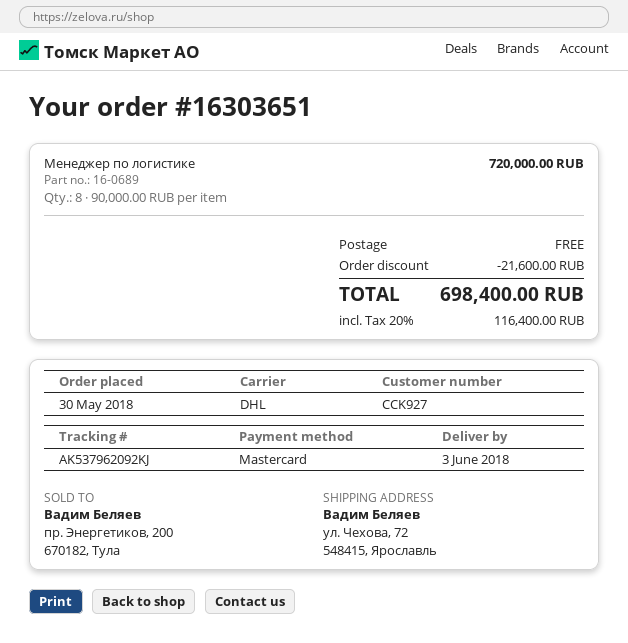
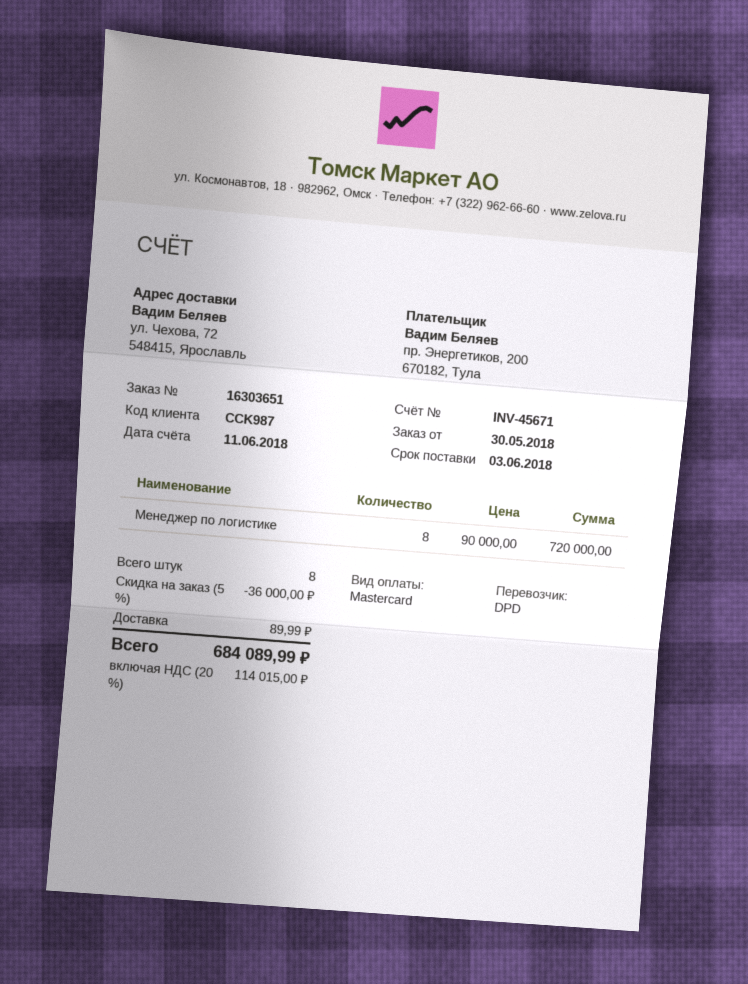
customer number: CCK927 -> CCK987
shipping method: DHL -> DPD
discount: 21600.00 -> 36000.00
shipping: 0.00 -> 89.99
tax: 20% = 116400.00 -> 20% = 114015.00
total: 698400.00 -> 684089.99

